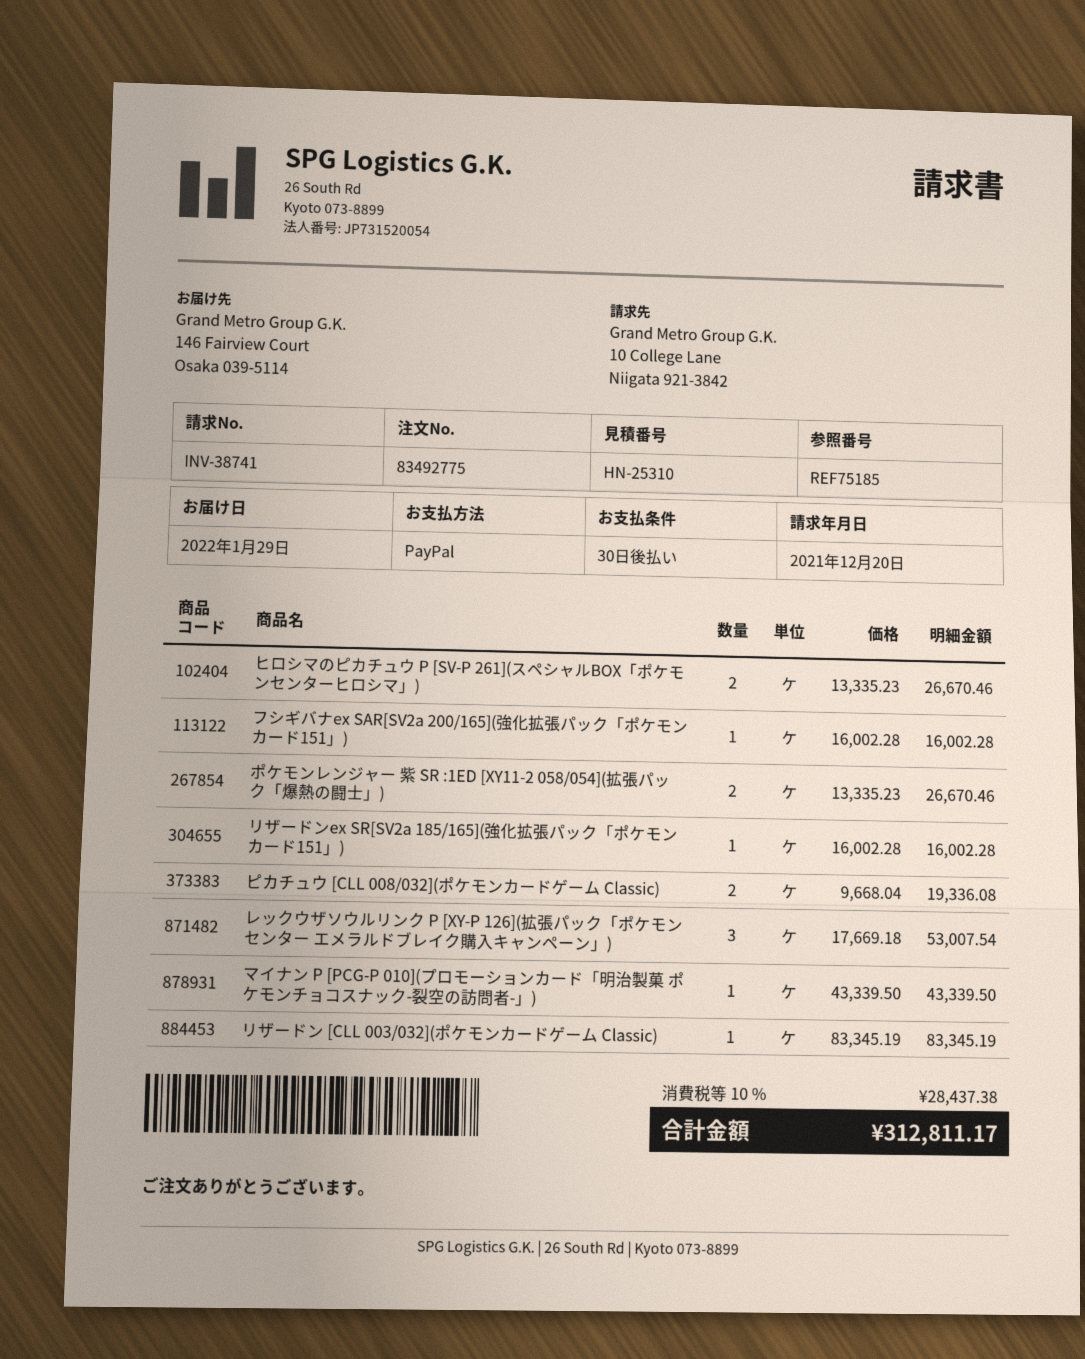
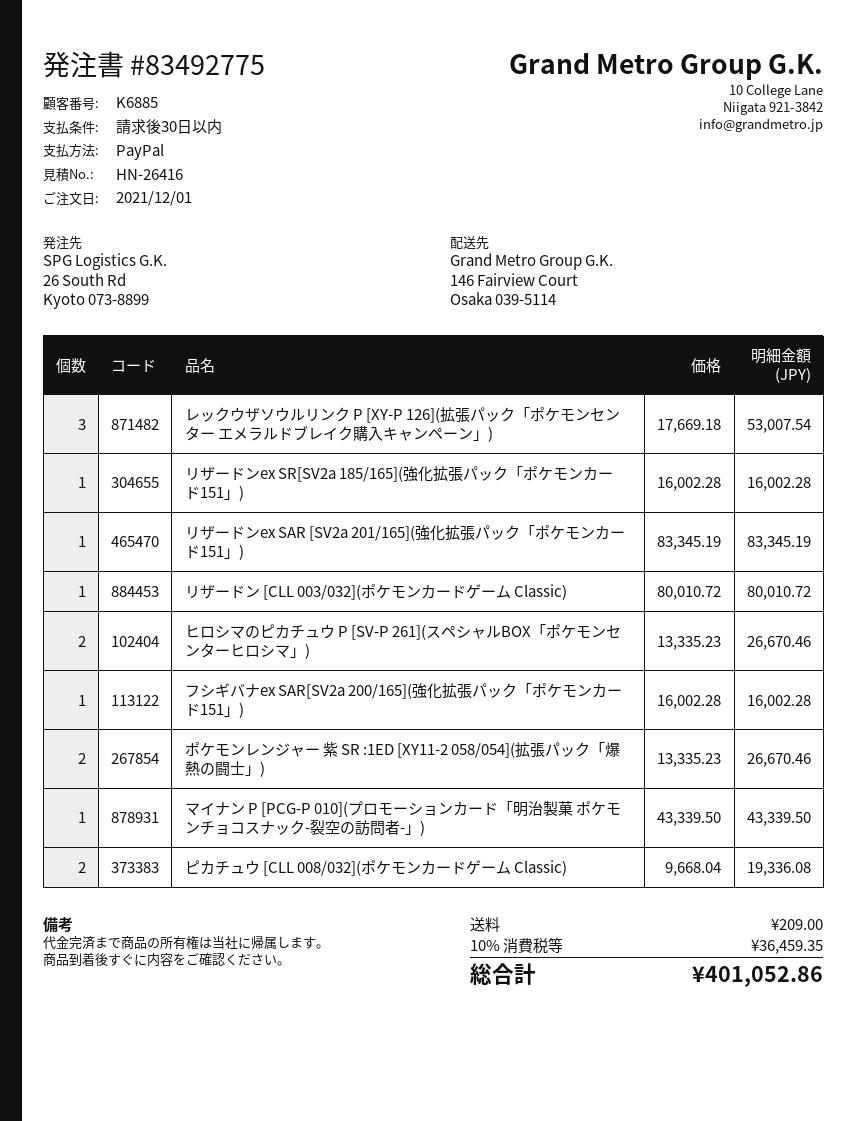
quote number: HN-25310 -> HN-26416
リザードン [CLL 003/032](ポケモンカードゲーム Classic): 1 x 83345.19 = 83345.19 -> 1 x 80010.72 = 80010.72
リザードンex SAR [SV2a 201/165](強化拡張パック「ポケモンカード151」): none -> 1 x 83345.19 = 83345.19
shipping: none -> 209.00
tax: 10% = 28437.38 -> 10% = 36459.35
total: 312811.17 -> 401052.86

